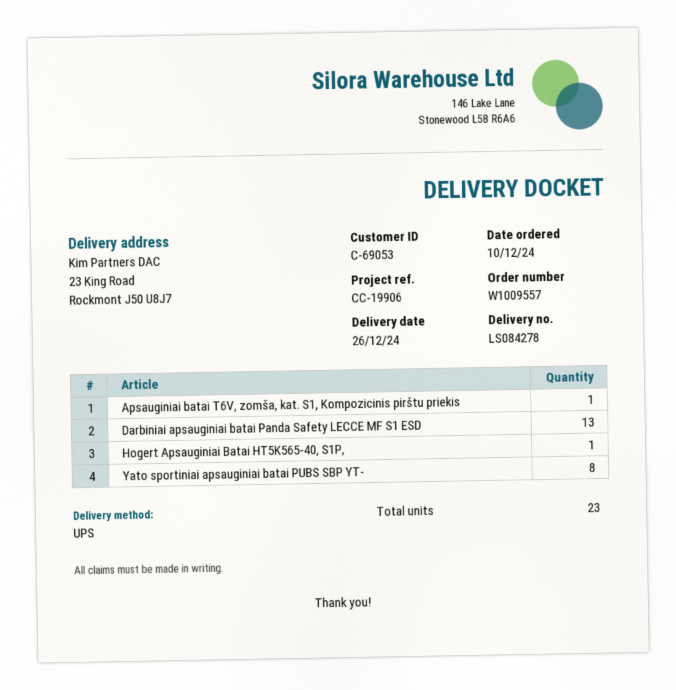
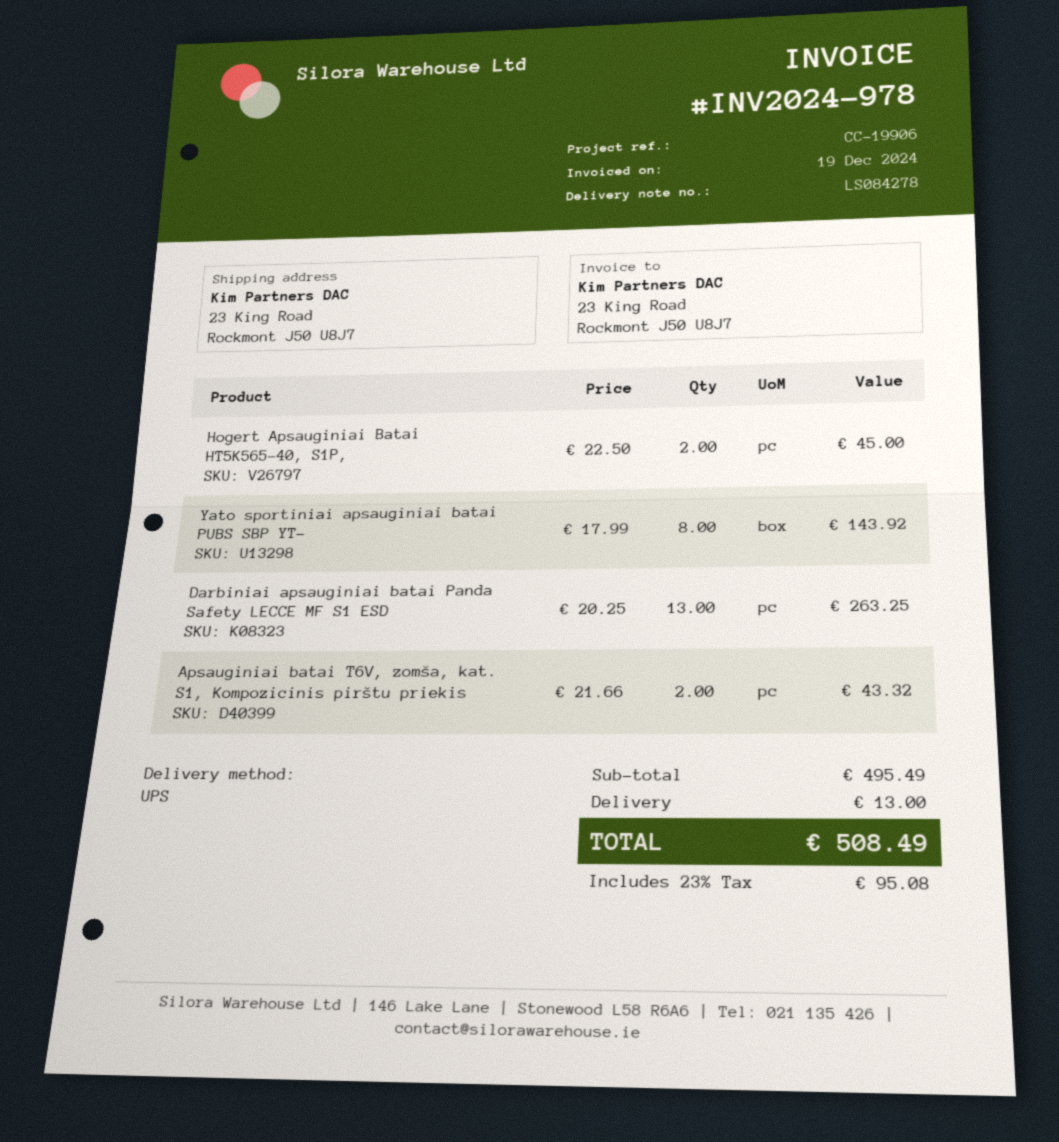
Apsauginiai batai T6V, zomša, kat. S1, Kompozicinis pirštu priekis: 1 -> 2
Hogert Apsauginiai Batai HT5K565-40, S1P,: 1 -> 2

